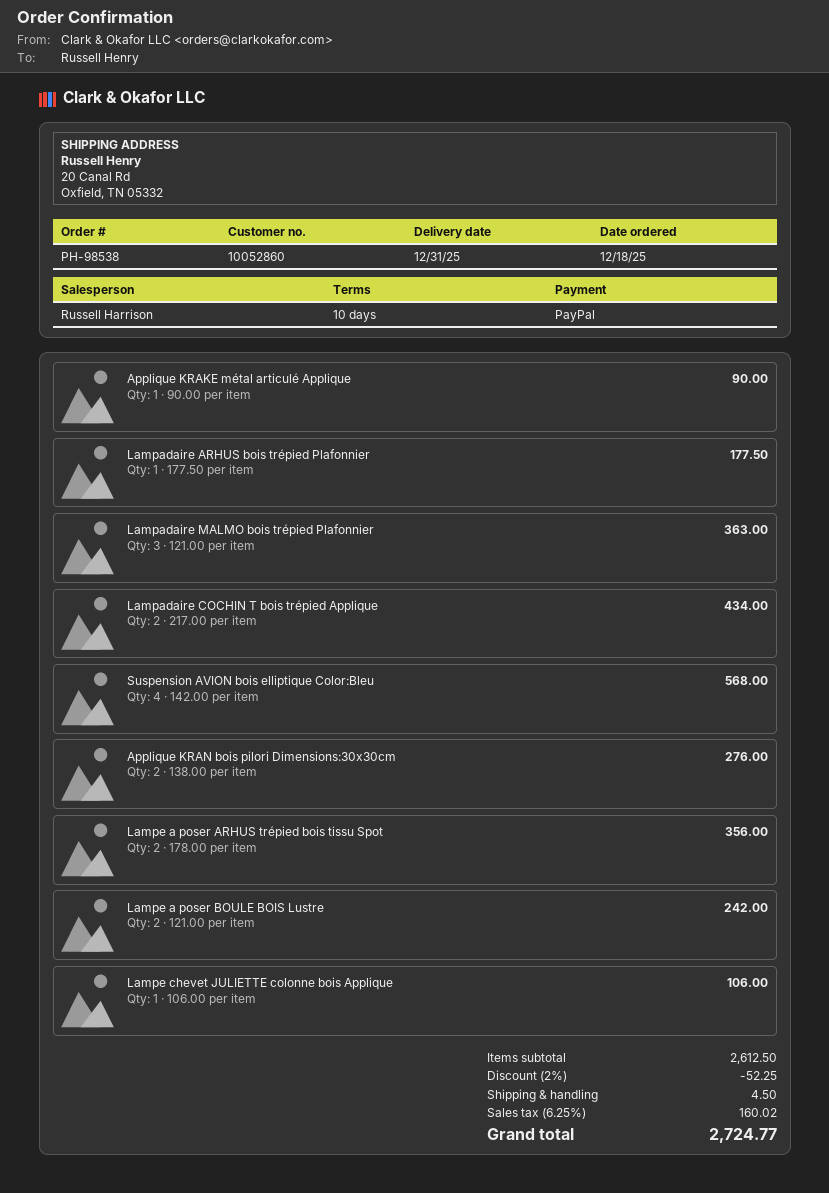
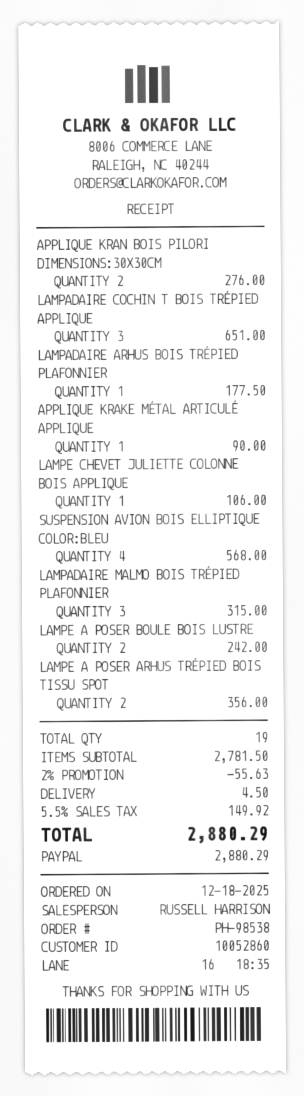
Lampadaire MALMO bois trépied Plafonnier: 3 for 363.00 -> 3 for 315.00
Lampadaire COCHIN T bois trépied Applique: 2 for 434.00 -> 3 for 651.00
subtotal: 2612.50 -> 2781.50
discount: 2% = 52.25 -> 2% = 55.63
tax: 6.25% = 160.02 -> 5.5% = 149.92
total: 2724.77 -> 2880.29

